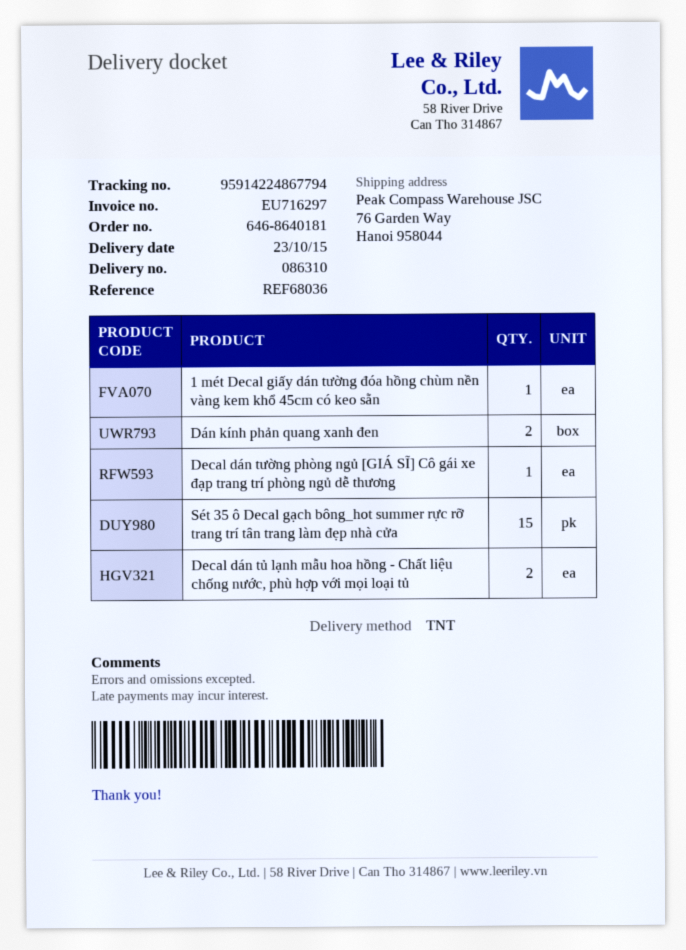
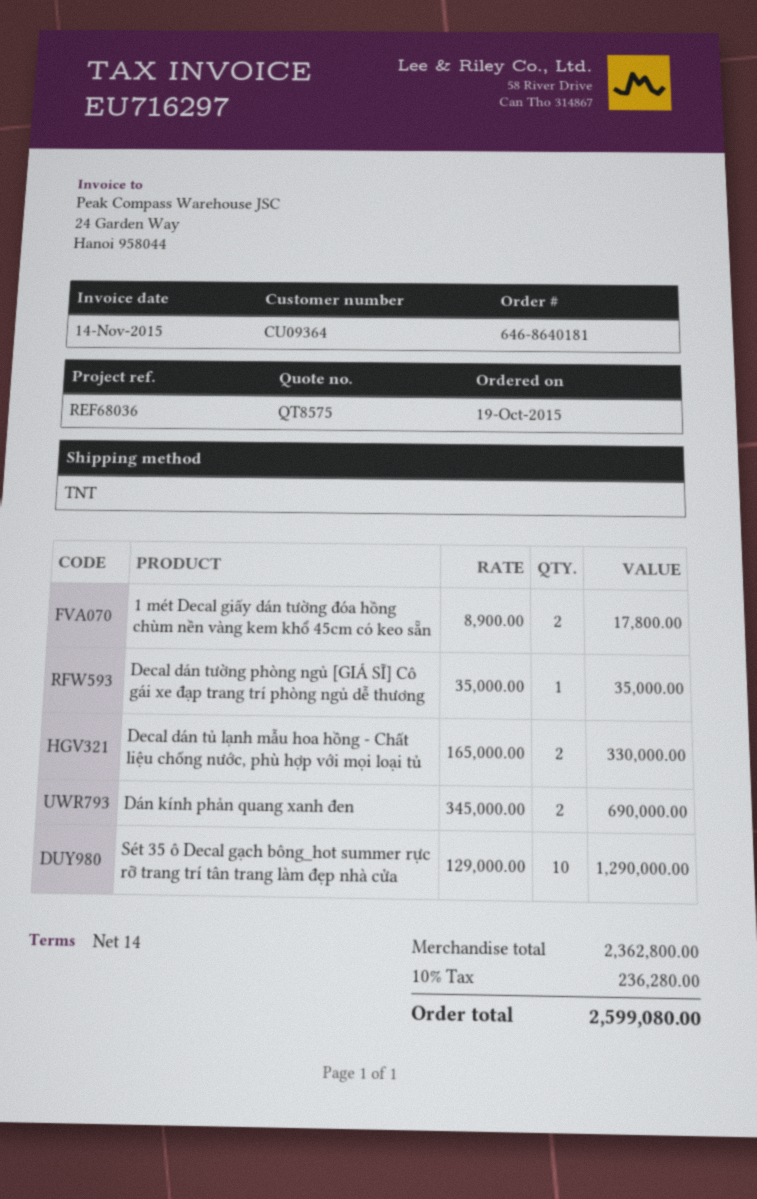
1 mét Decal giấy dán tường đóa hồng chùm nền vàng kem khổ 45cm có keo sẵn: 1 -> 2
Sét 35 ô Decal gạch bông_hot summer rực rỡ trang trí tân trang làm đẹp nhà cửa: 15 -> 10

